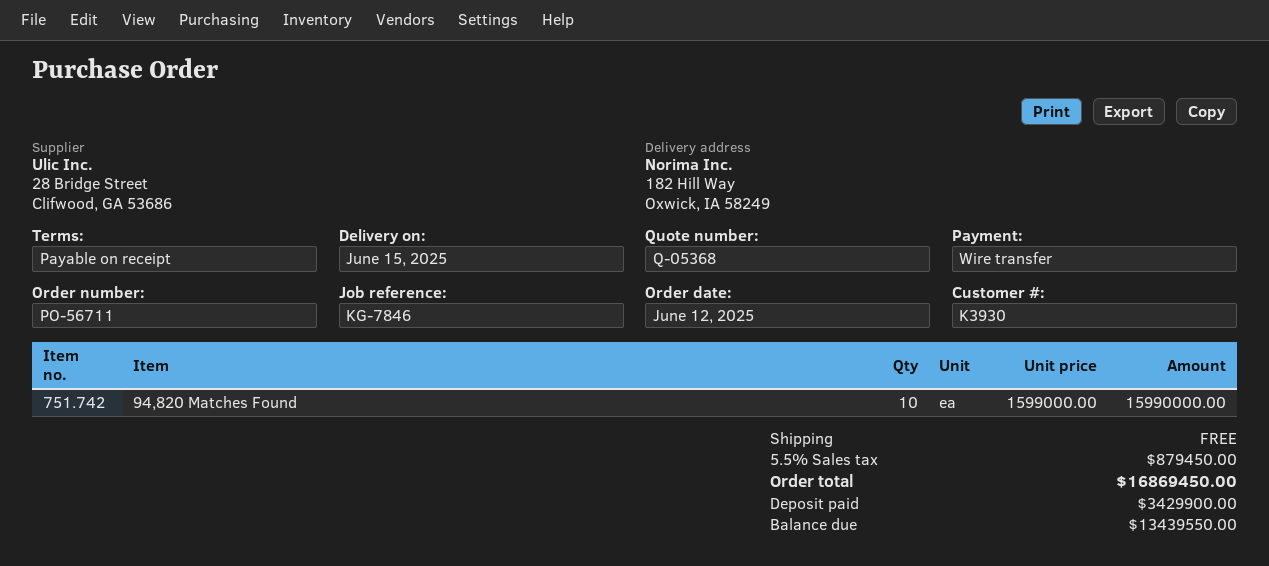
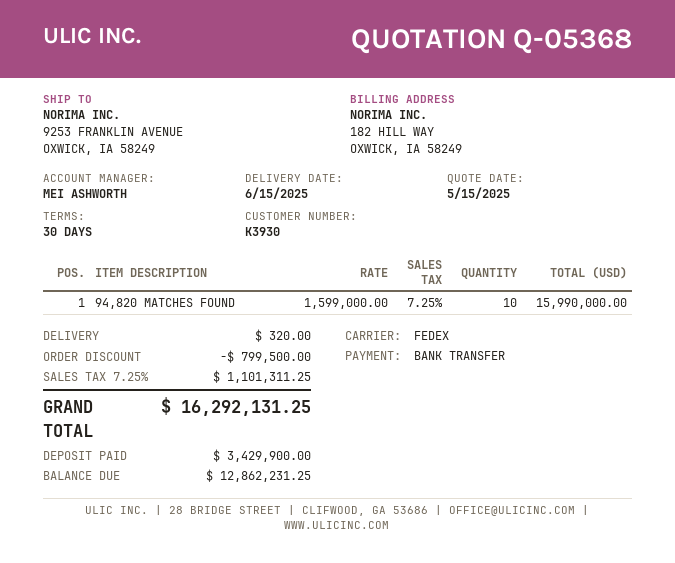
payment terms: on receipt -> 30 days
ship to: 182 Hill Way, Oxwick, IA 58249 -> 9253 FRANKLIN AVENUE, OXWICK, IA 58249
discount: none -> 799500.00
shipping: 0.00 -> 320.00
tax: 5.5% = 879450.00 -> 7.25% = 1101311.25
total: 16869450.00 -> 16292131.25
balance: 13439550.00 -> 12862231.25

